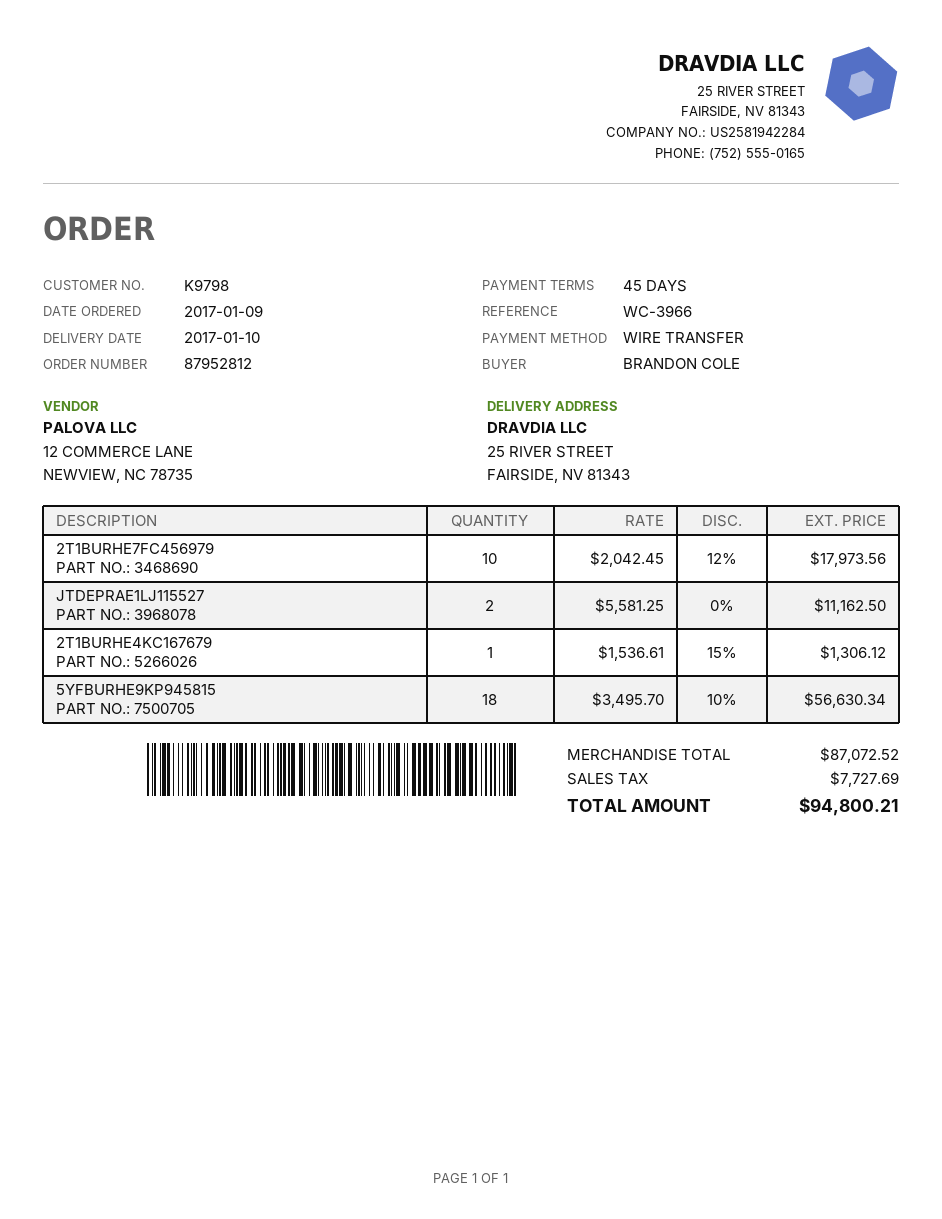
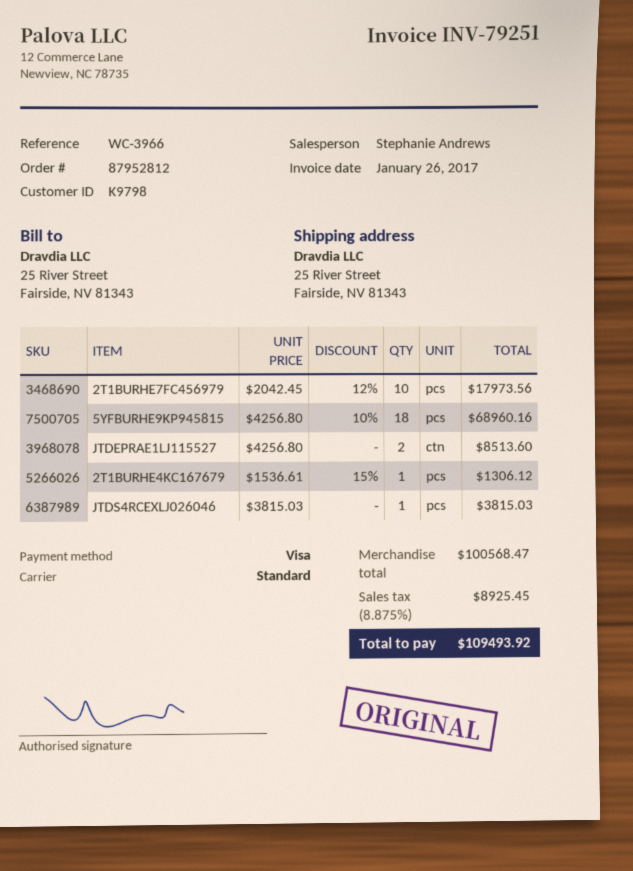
payment method: bank transfer -> Visa
JTDEPRAE1LJ115527: 2 x 5581.25 = 11162.50 -> 2 x 4256.80 = 8513.60
5YFBURHE9KP945815: 18 x 3495.70 - 10% = 56630.34 -> 18 x 4256.80 - 10% = 68960.16
JTDS4RCEXLJ026046: none -> 1 x 3815.03 = 3815.03
subtotal: 87072.52 -> 100568.47
tax: 7727.69 -> 8925.45
total: 94800.21 -> 109493.92

